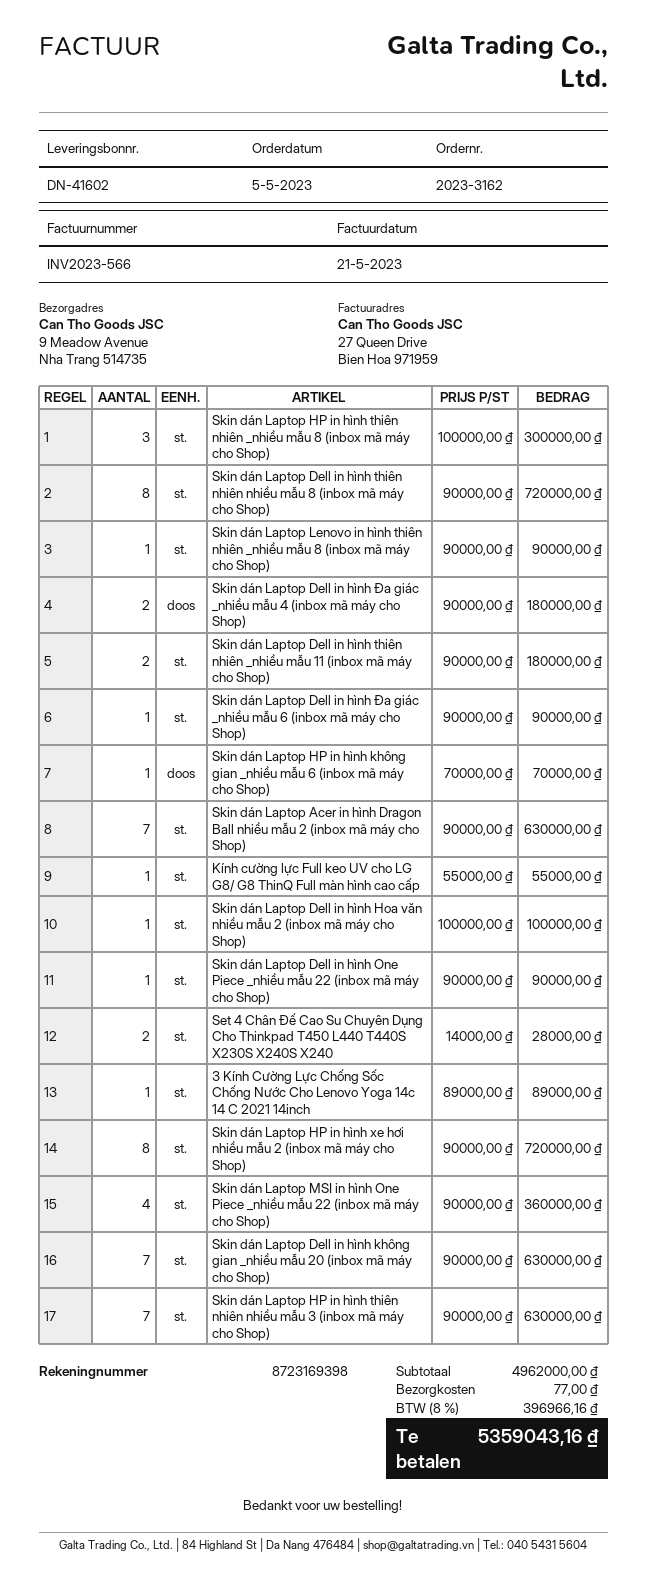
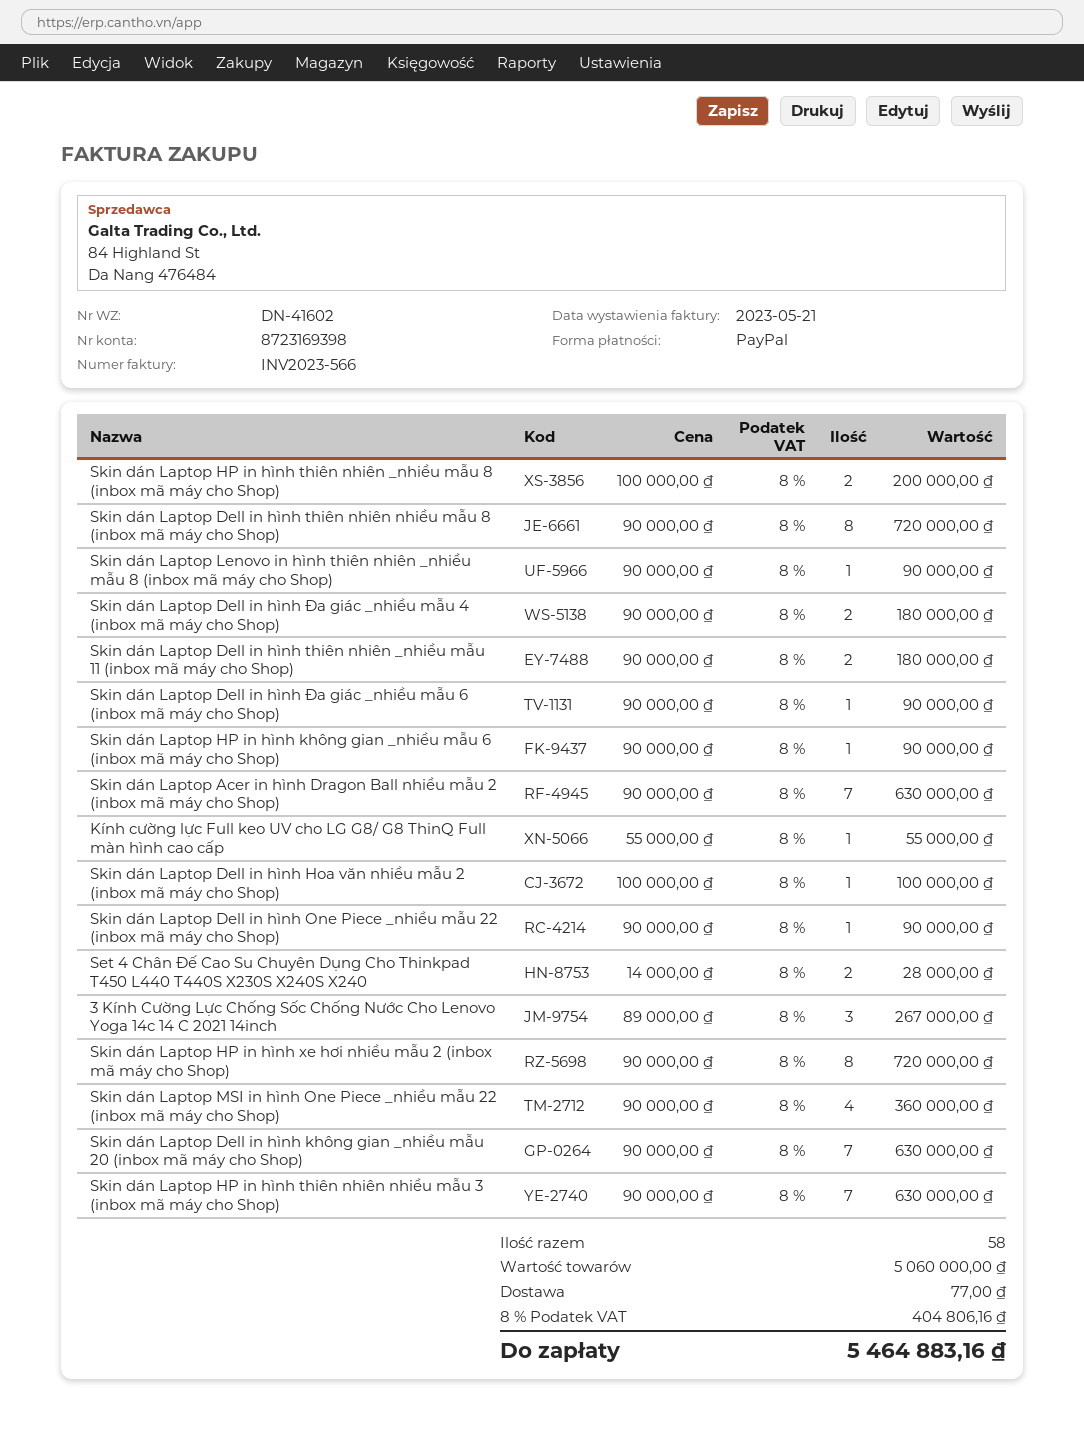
Skin dán Laptop HP in hình thiên nhiên _nhiều mẫu 8 (inbox mã máy cho Shop): 3 x 100000.00 = 300000.00 -> 2 x 100000.00 = 200000.00
Skin dán Laptop HP in hình không gian _nhiều mẫu 6 (inbox mã máy cho Shop): 1 x 70000.00 = 70000.00 -> 1 x 90000.00 = 90000.00
3 Kính Cường Lực Chống Sốc Chống Nước Cho Lenovo Yoga 14c 14 C 2021 14inch: 1 x 89000.00 = 89000.00 -> 3 x 89000.00 = 267000.00
subtotal: 4962000.00 -> 5060000.00
tax: 8% = 396966.16 -> 8% = 404806.16
total: 5359043.16 -> 5464883.16

